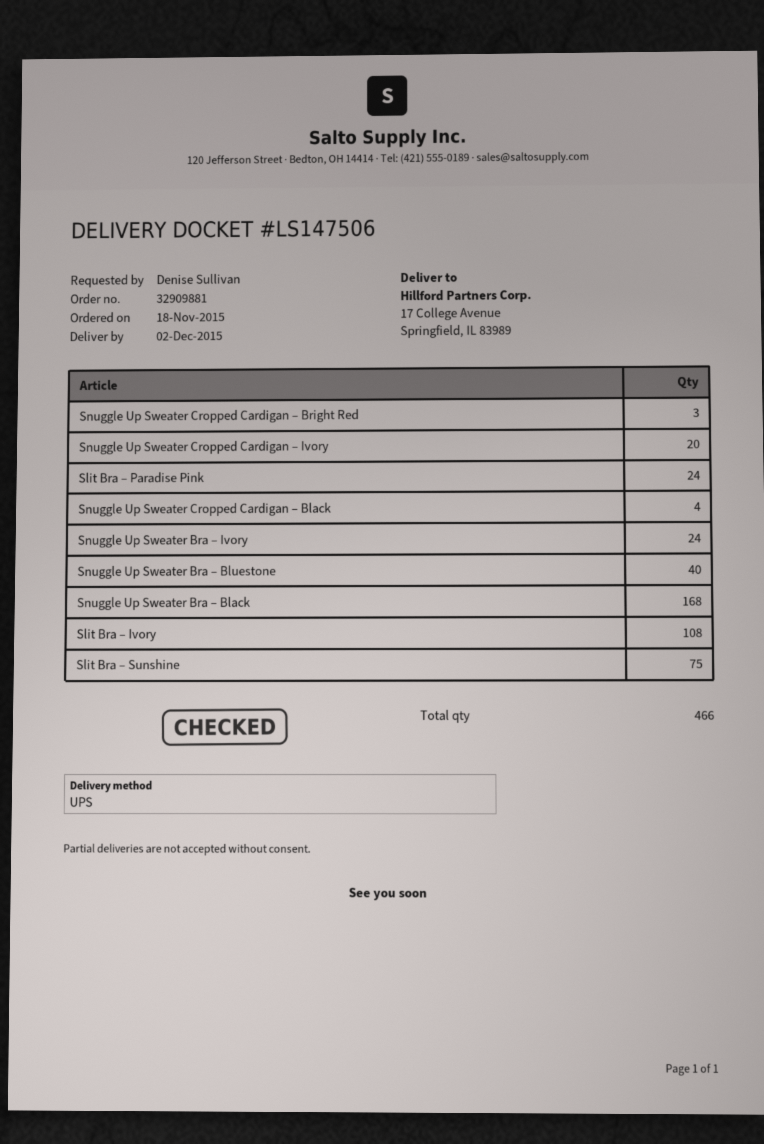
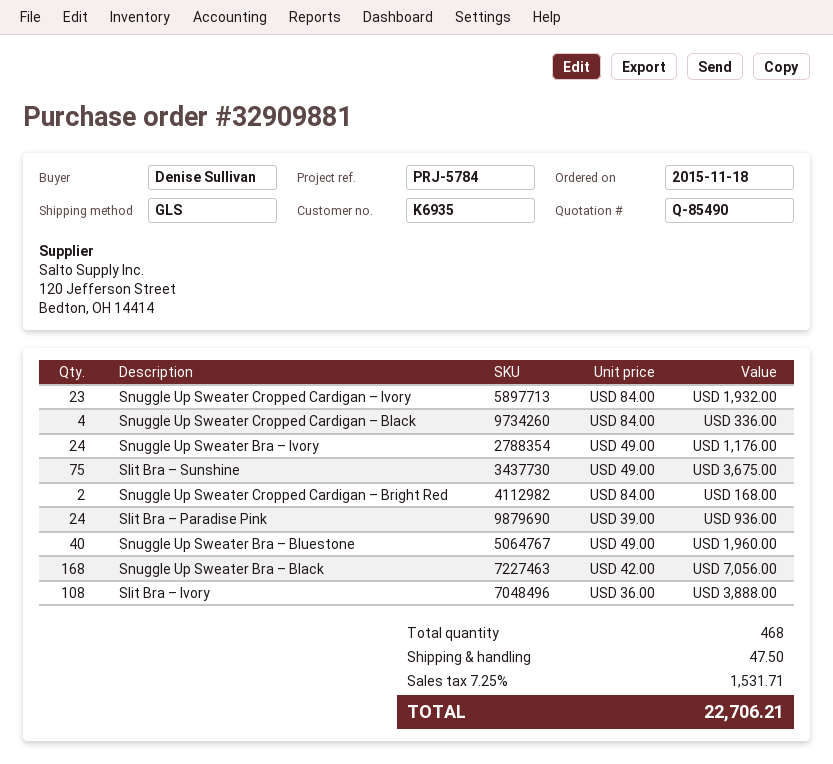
shipping method: UPS -> GLS
Snuggle Up Sweater Cropped Cardigan – Bright Red: 3 -> 2
Snuggle Up Sweater Cropped Cardigan – Ivory: 20 -> 23
total quantity: 466 -> 468

